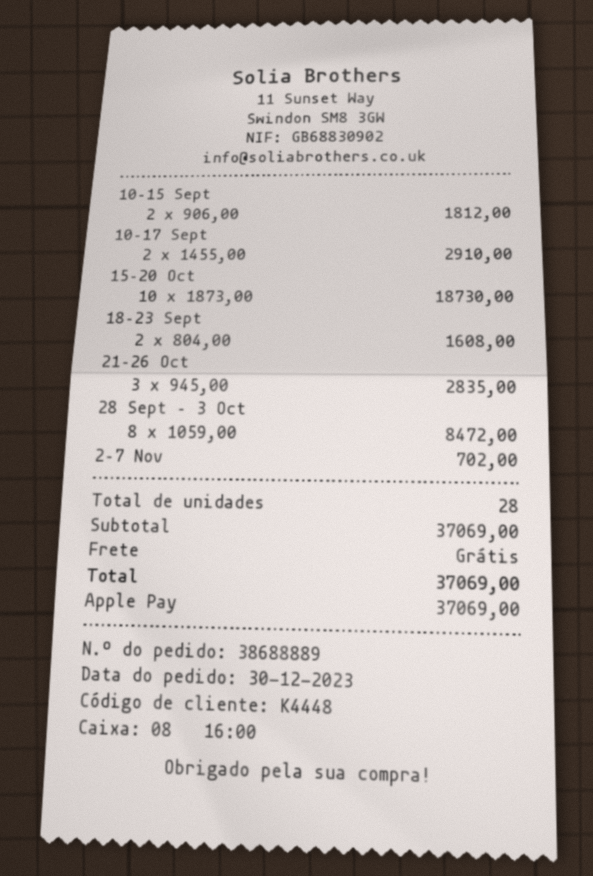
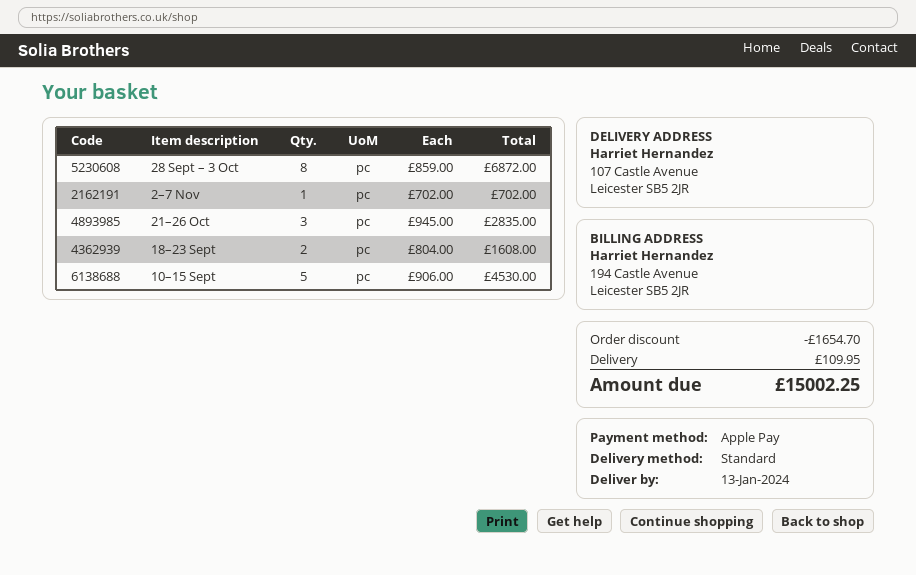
10–15 Sept: 2 x 906.00 = 1812.00 -> 5 x 906.00 = 4530.00
10–17 Sept: 2 x 1455.00 = 2910.00 -> none
15–20 Oct: 10 x 1873.00 = 18730.00 -> none
28 Sept – 3 Oct: 8 x 1059.00 = 8472.00 -> 8 x 859.00 = 6872.00
discount: none -> 1654.70
shipping: 0.00 -> 109.95
total: 37069.00 -> 15002.25

